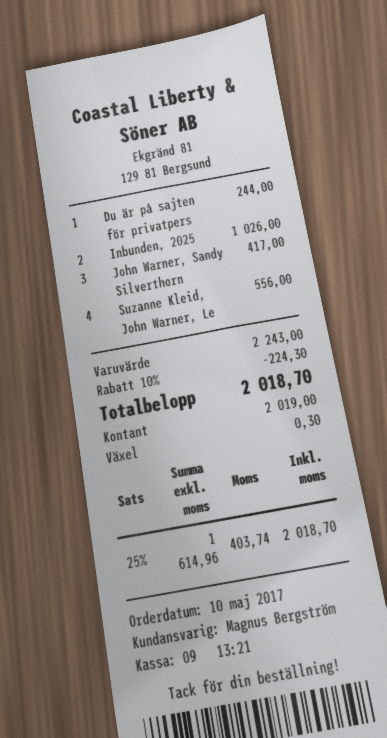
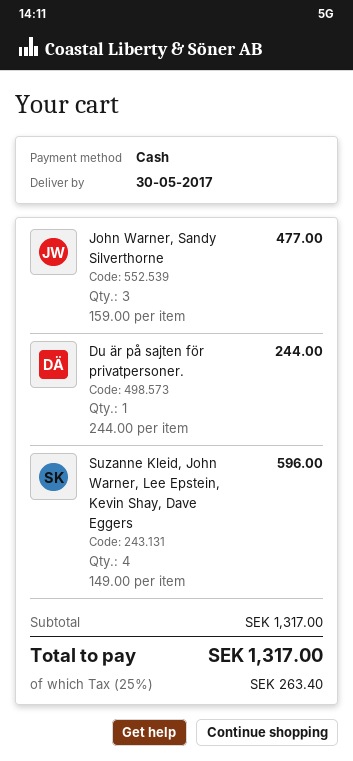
Inbunden, 2025: 2 for 1026.00 -> none
John Warner, Sandy Silverthorn: 3 for 417.00 -> 3 for 477.00
Suzanne Kleid, John Warner, Le: 4 for 556.00 -> 4 for 596.00
subtotal: 2243.00 -> 1317.00
discount: 10% = 224.30 -> none
tax: 25% = 403.74 -> 25% = 263.40
total: 2018.70 -> 1317.00

